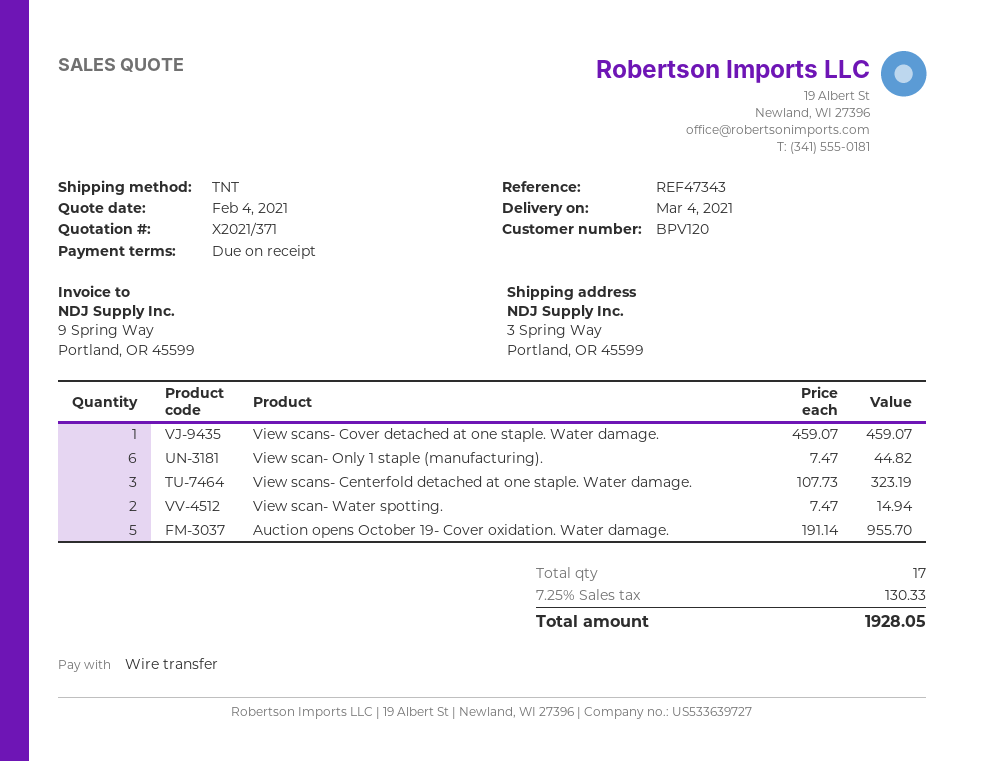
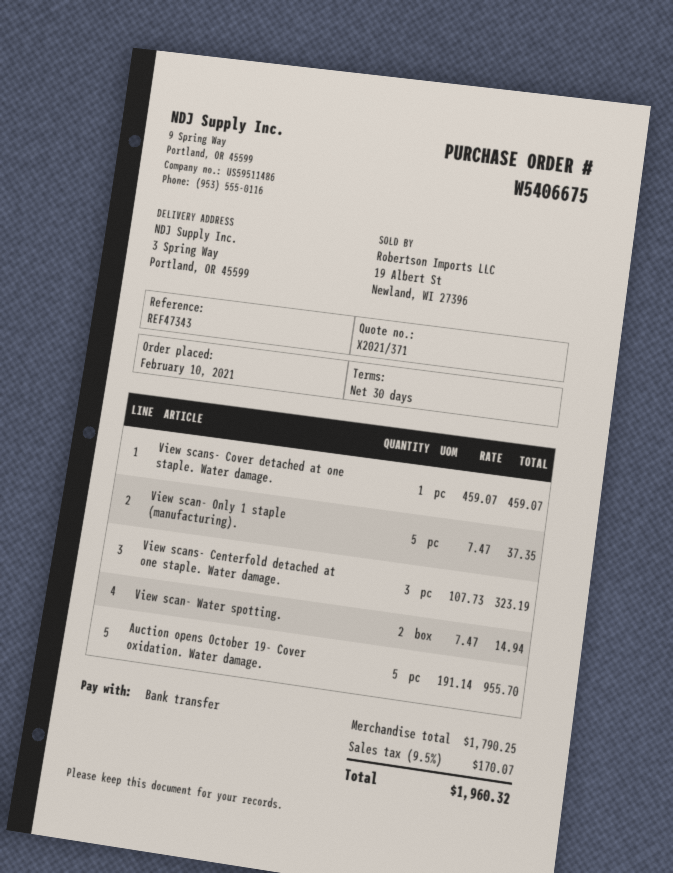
payment terms: on receipt -> 30 days
View scan- Only 1 staple (manufacturing).: 6 x 7.47 = 44.82 -> 5 x 7.47 = 37.35
tax: 7.25% = 130.33 -> 9.5% = 170.07
total: 1928.05 -> 1960.32

